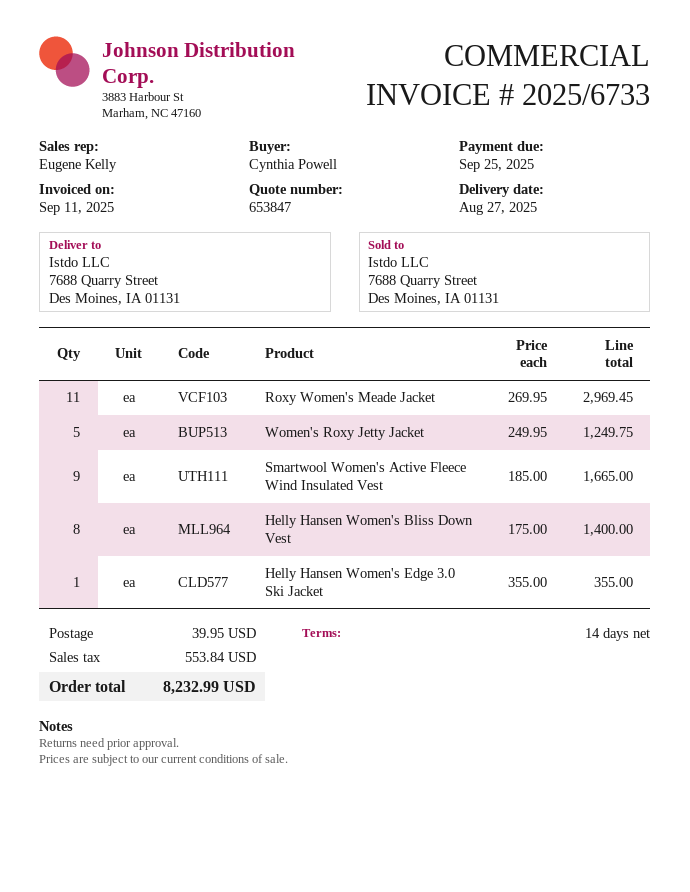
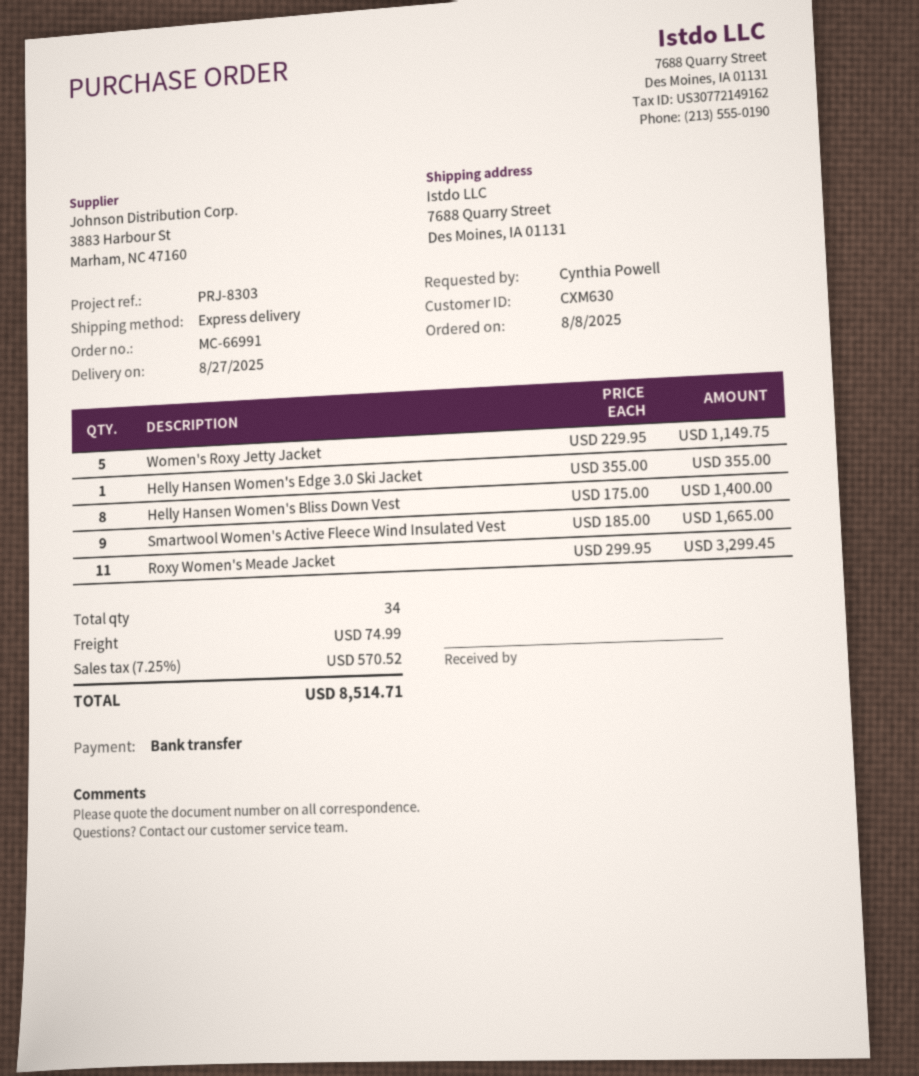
Roxy Women's Meade Jacket: 11 x 269.95 = 2969.45 -> 11 x 299.95 = 3299.45
Women's Roxy Jetty Jacket: 5 x 249.95 = 1249.75 -> 5 x 229.95 = 1149.75
shipping: 39.95 -> 74.99
tax: 553.84 -> 570.52
total: 8232.99 -> 8514.71

